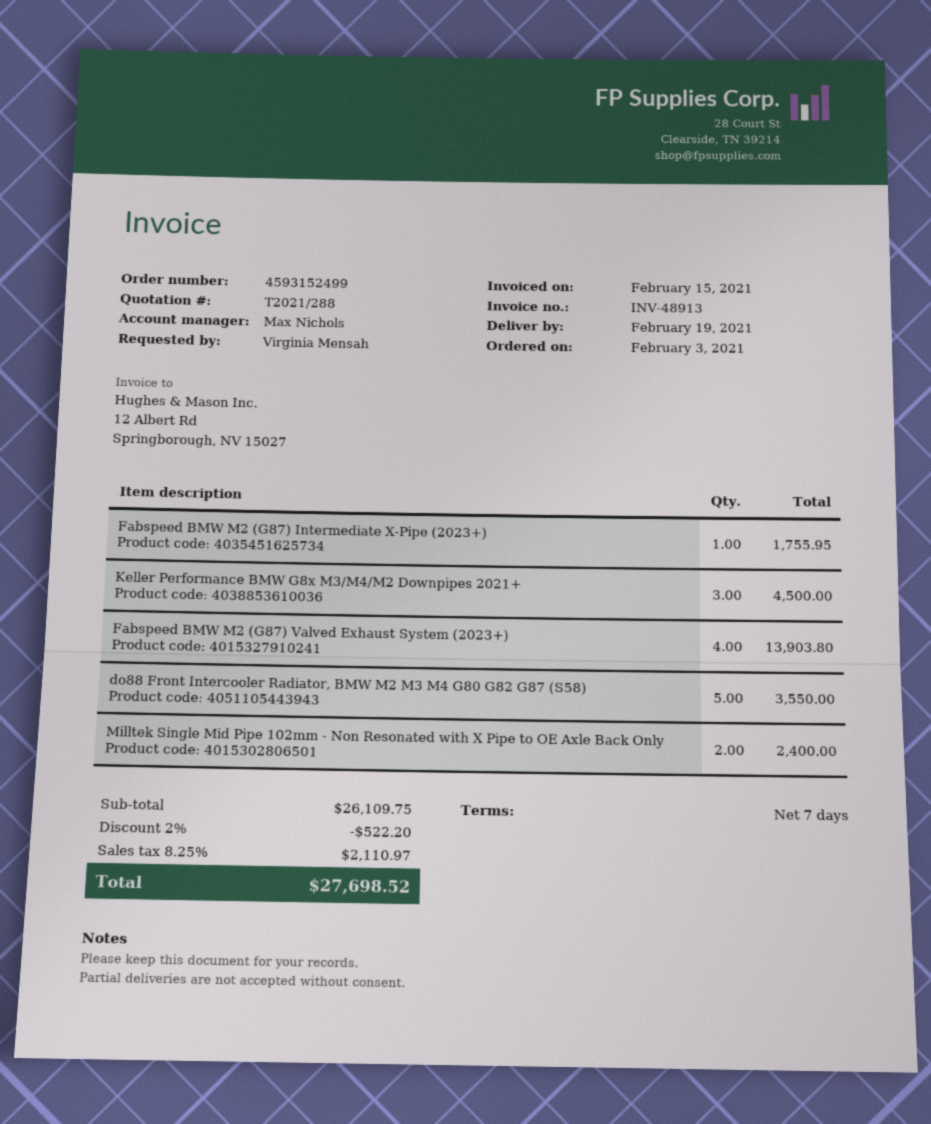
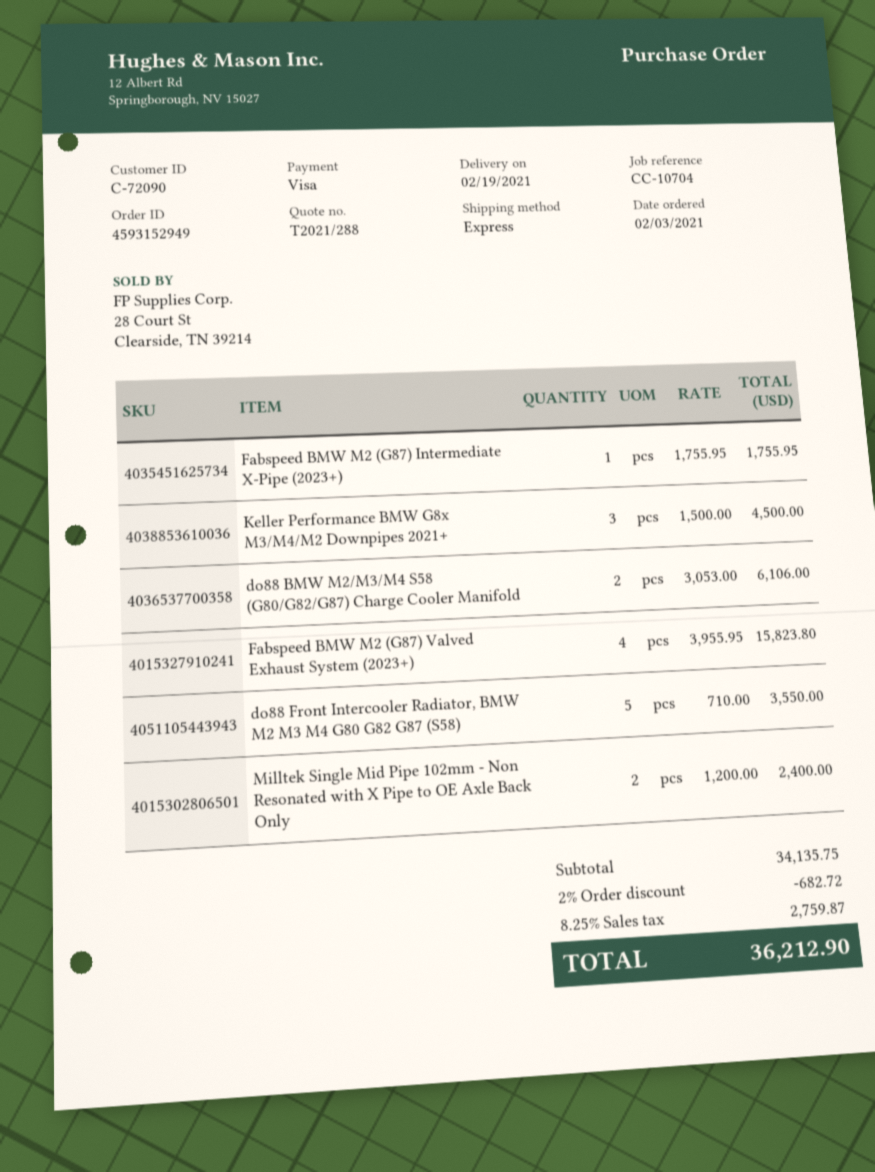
order number: 4593152499 -> 4593152949
Fabspeed BMW M2 (G87) Valved Exhaust System (2023+): 4 for 13903.80 -> 4 for 15823.80
do88 BMW M2/M3/M4 S58 (G80/G82/G87) Charge Cooler Manifold: none -> 2 for 6106.00
subtotal: 26109.75 -> 34135.75
discount: 2% = 522.20 -> 2% = 682.72
tax: 8.25% = 2110.97 -> 8.25% = 2759.87
total: 27698.52 -> 36212.90

